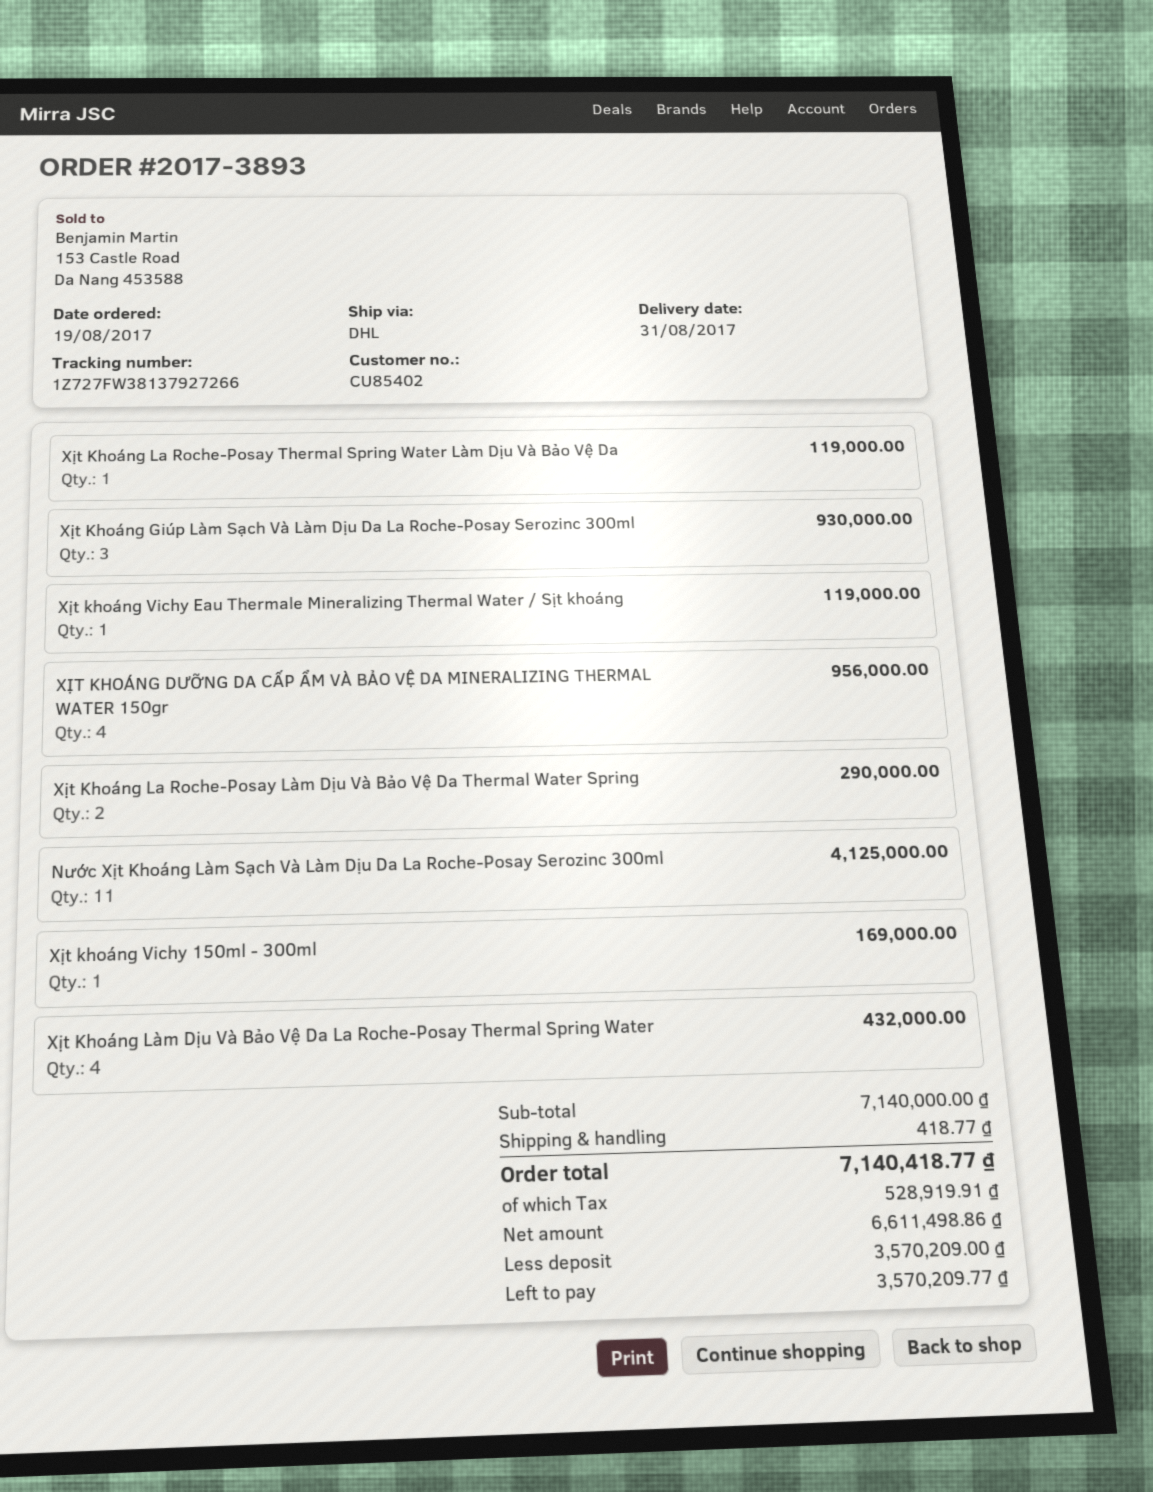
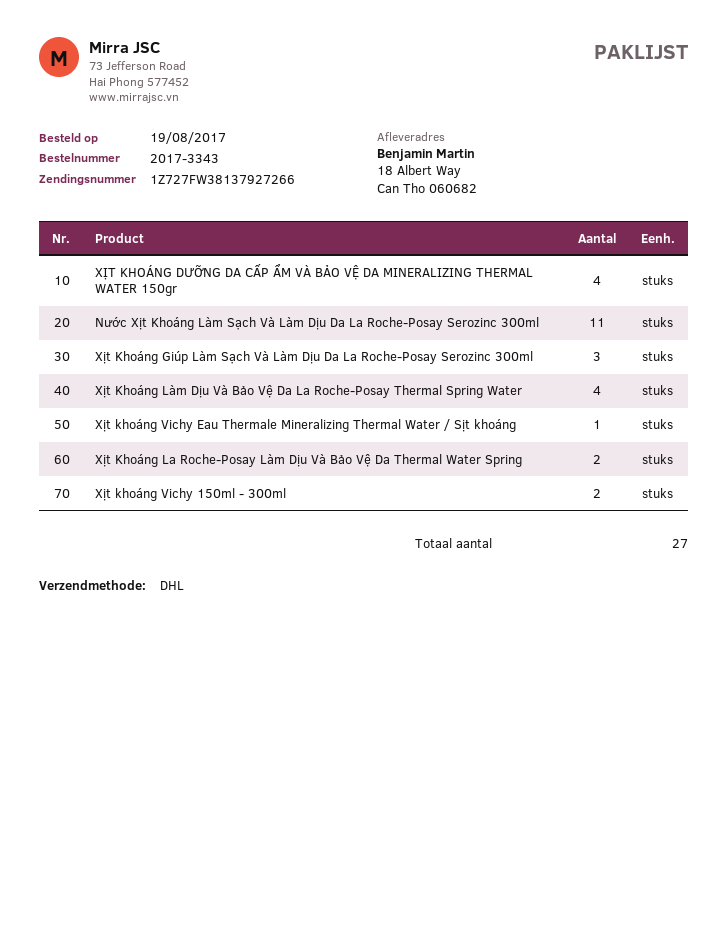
order number: 2017-3893 -> 2017-3343
Xịt Khoáng La Roche-Posay Thermal Spring Water Làm Dịu Và Bảo Vệ Da: 1 -> none
Xịt khoáng Vichy 150ml - 300ml: 1 -> 2

